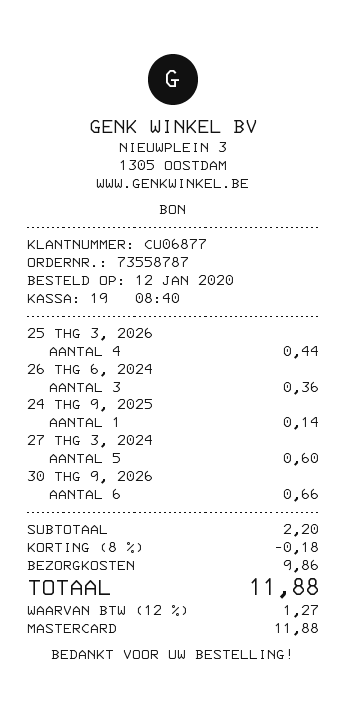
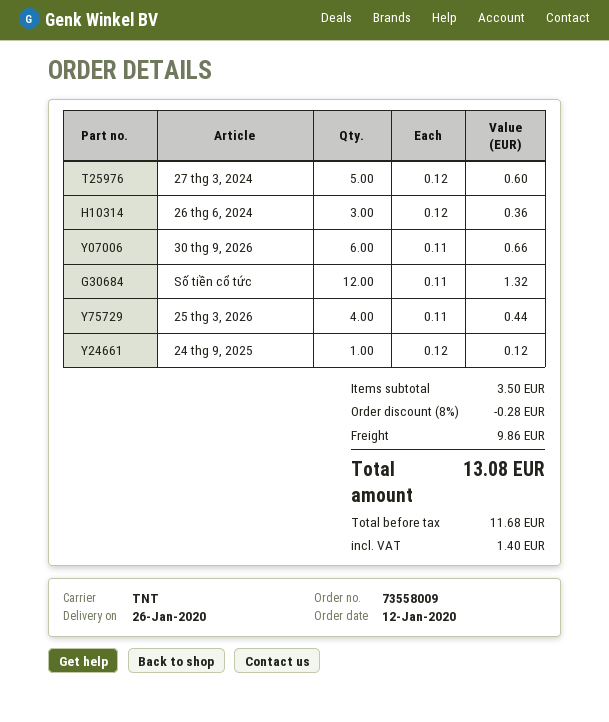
order number: 73558787 -> 73558009
24 THG 9, 2025: 1 for 0.14 -> 1 for 0.12
Số tiền cổ tức: none -> 12 for 1.32
subtotal: 2.20 -> 3.50
discount: 8% = 0.18 -> 8% = 0.28
tax: 1.27 -> 1.40
total: 11.88 -> 13.08

